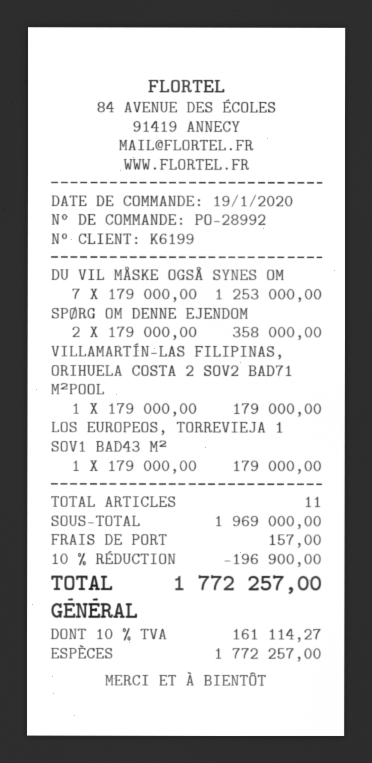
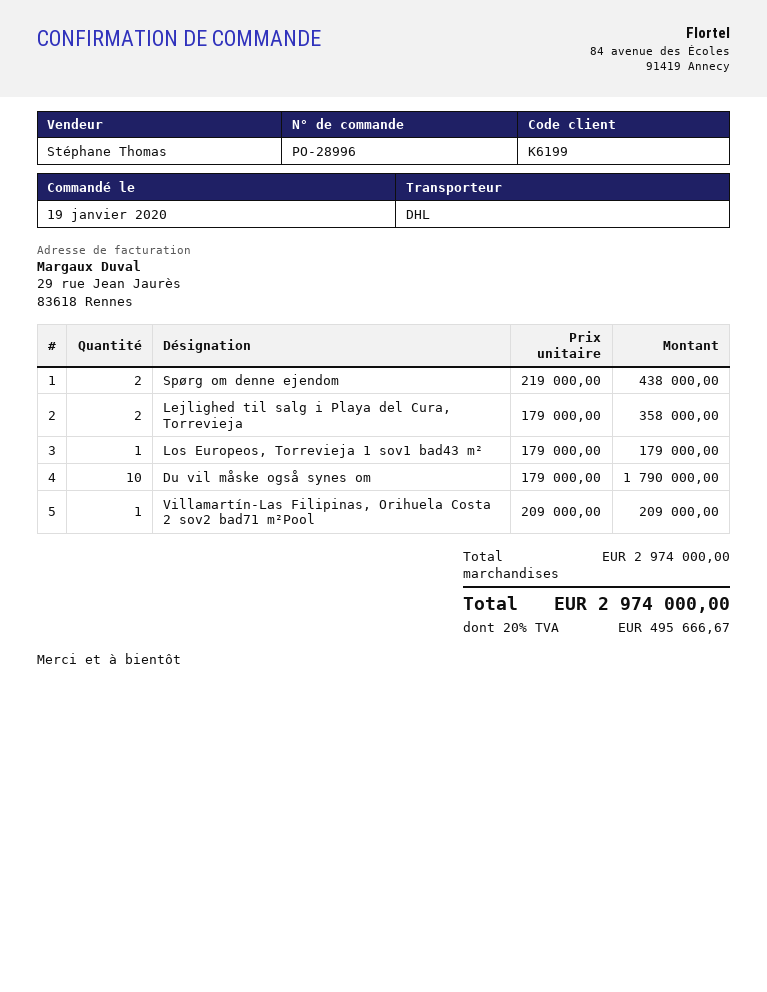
order number: PO-28992 -> PO-28996
DU VIL MÅSKE OGSÅ SYNES OM: 7 x 179000.00 = 1253000.00 -> 10 x 179000.00 = 1790000.00
SPØRG OM DENNE EJENDOM: 2 x 179000.00 = 358000.00 -> 2 x 219000.00 = 438000.00
VILLAMARTÍN-LAS FILIPINAS, ORIHUELA COSTA 2 SOV2 BAD71 M²POOL: 1 x 179000.00 = 179000.00 -> 1 x 209000.00 = 209000.00
Lejlighed til salg i Playa del Cura, Torrevieja: none -> 2 x 179000.00 = 358000.00
subtotal: 1969000.00 -> 2974000.00
discount: 10% = 196900.00 -> none
shipping: 157.00 -> none
tax: 10% = 161114.27 -> 20% = 495666.67
total: 1772257.00 -> 2974000.00

